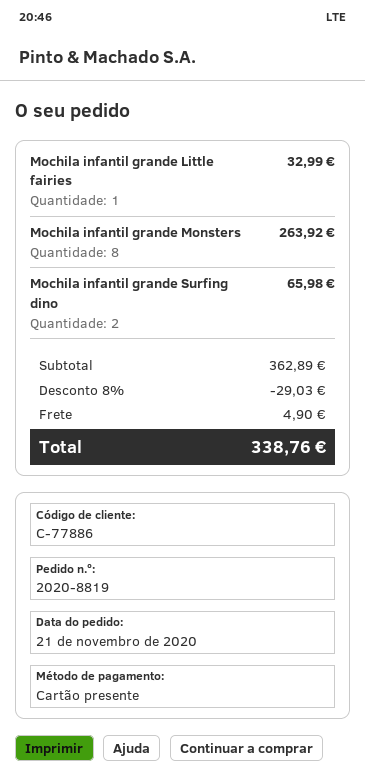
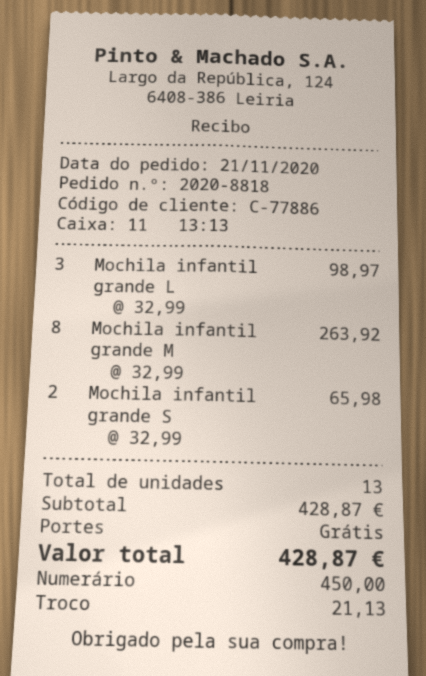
order number: 2020-8819 -> 2020-8818
payment method: gift card -> cash
Mochila infantil grande Little fairies: 1 for 32.99 -> 3 for 98.97
subtotal: 362.89 -> 428.87
discount: 8% = 29.03 -> none
shipping: 4.90 -> 0.00
total: 338.76 -> 428.87

